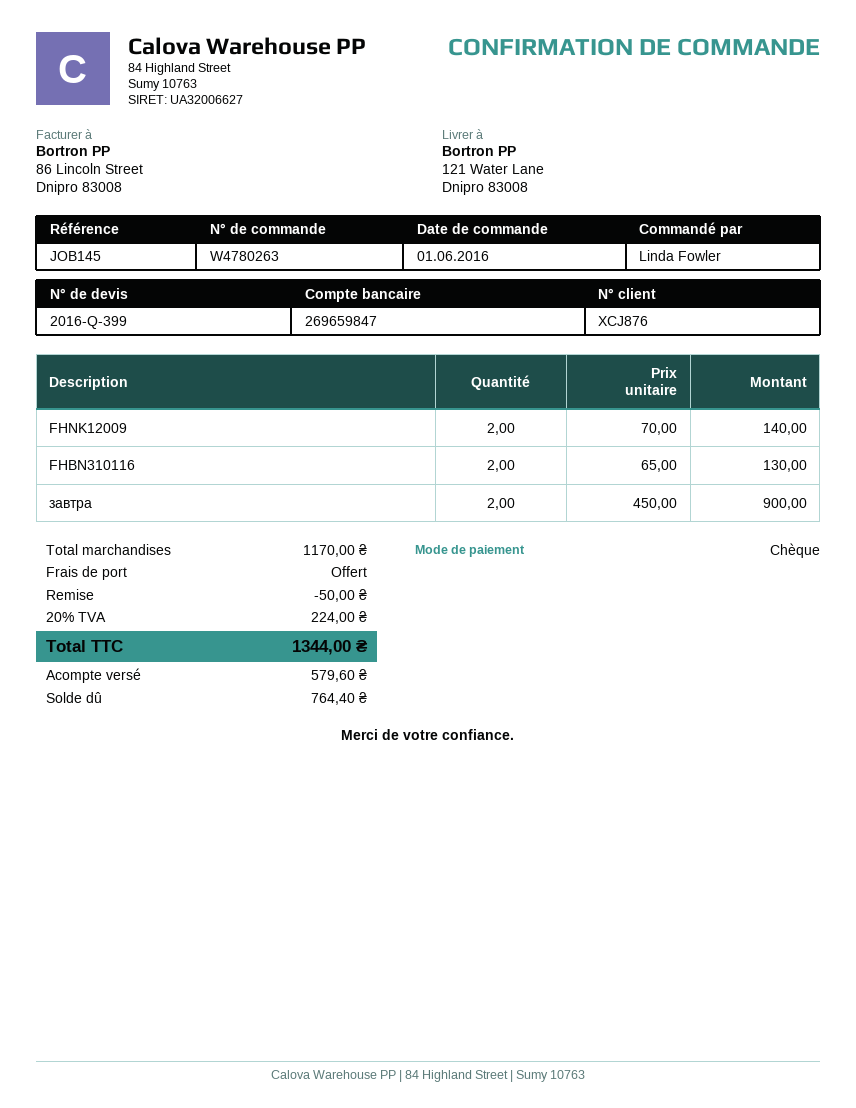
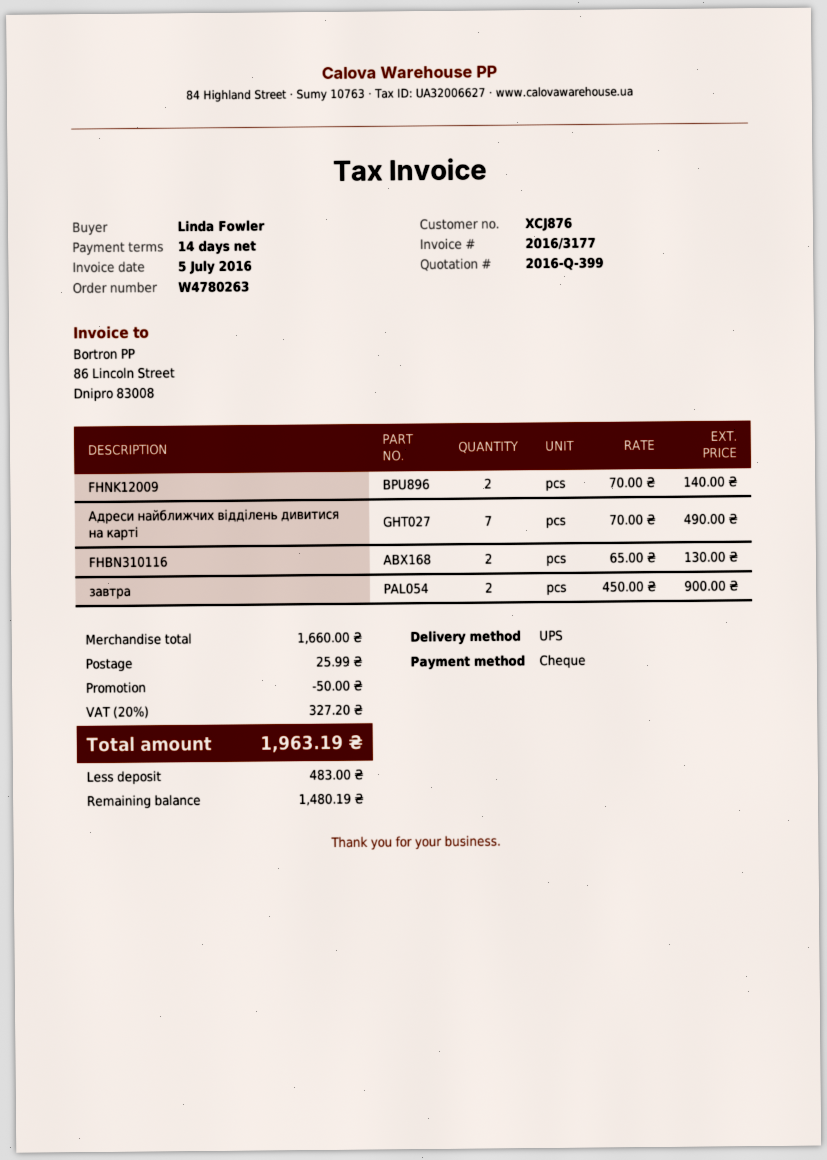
Адреси найближчих відділень дивитися на карті: none -> 7 x 70.00 = 490.00
subtotal: 1170.00 -> 1660.00
shipping: 0.00 -> 25.99
tax: 20% = 224.00 -> 20% = 327.20
total: 1344.00 -> 1963.19
deposit: 579.60 -> 483.00
balance: 764.40 -> 1480.19

